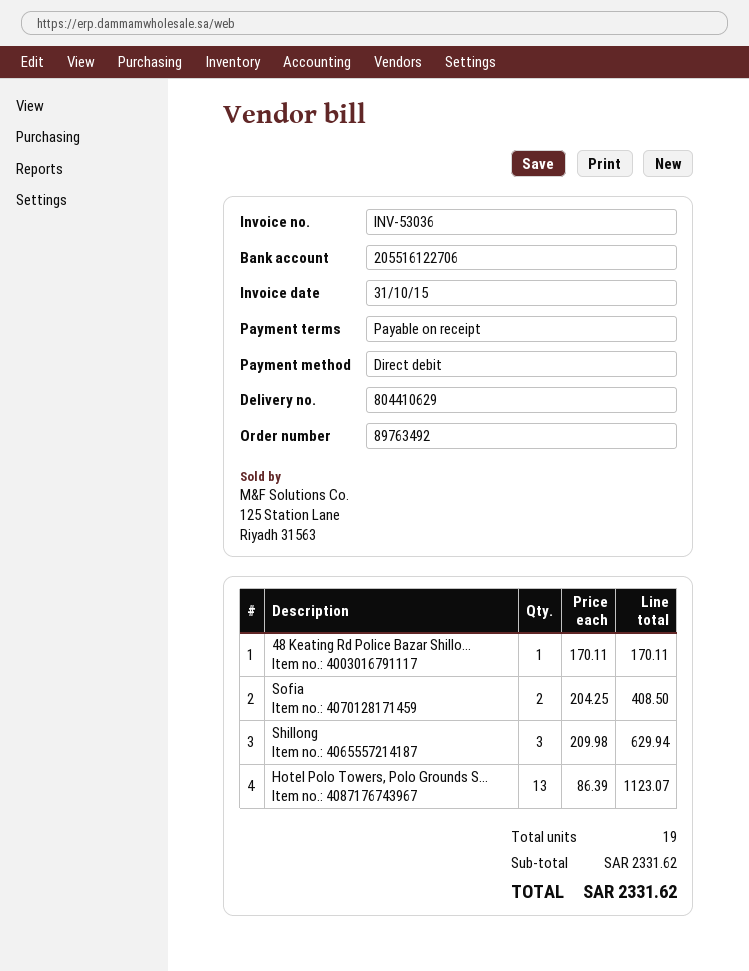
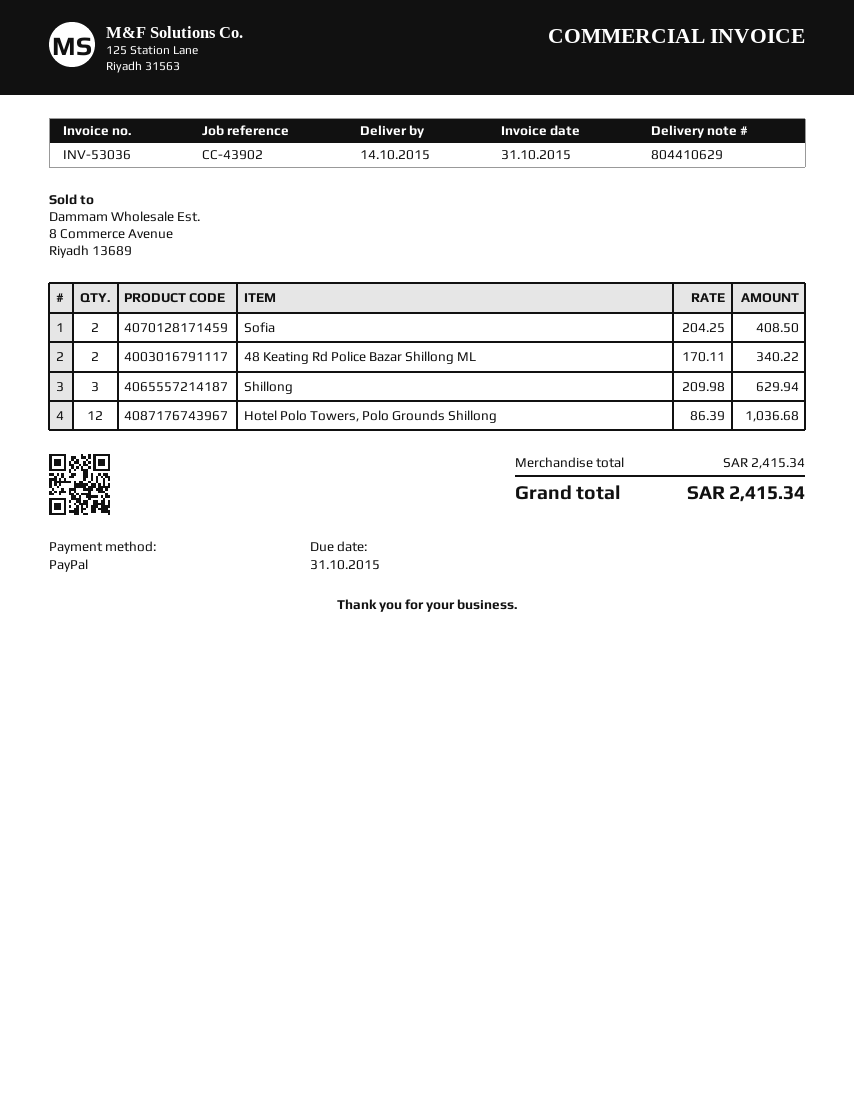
payment method: direct debit -> PayPal
48 Keating Rd Police Bazar Shillo...: 1 x 170.11 = 170.11 -> 2 x 170.11 = 340.22
Hotel Polo Towers, Polo Grounds S...: 13 x 86.39 = 1123.07 -> 12 x 86.39 = 1036.68
subtotal: 2331.62 -> 2415.34
total: 2331.62 -> 2415.34

